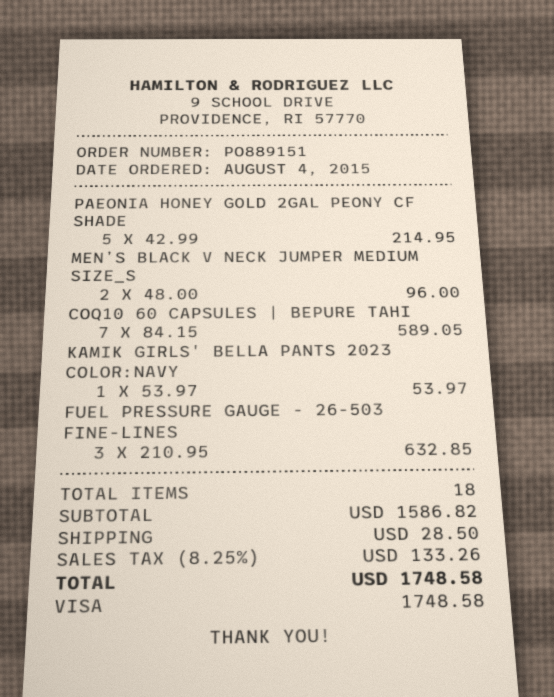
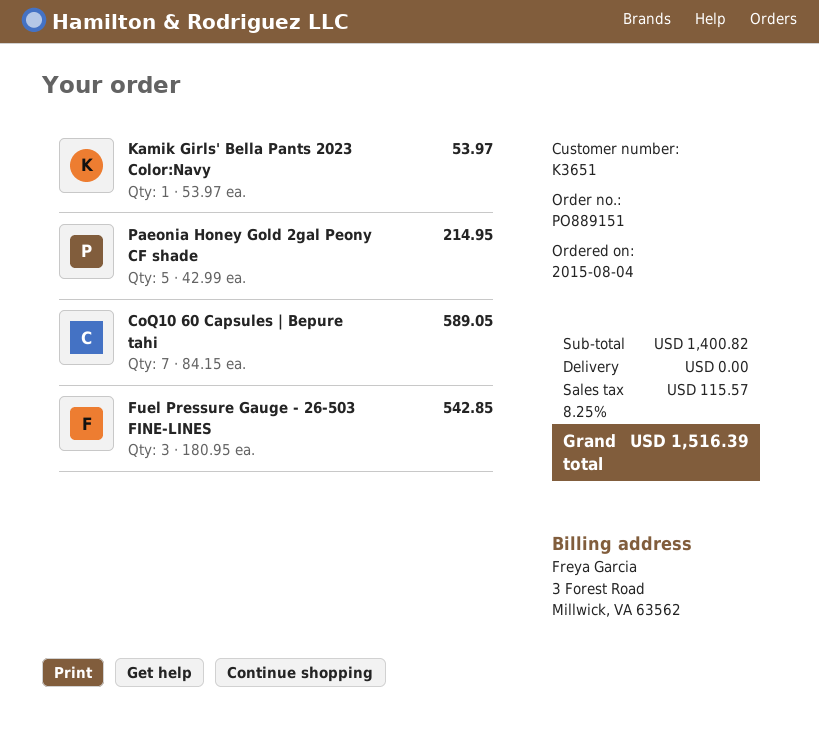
MEN’S BLACK V NECK JUMPER MEDIUM SIZE_S: 2 x 48.00 = 96.00 -> none
FUEL PRESSURE GAUGE - 26-503 FINE-LINES: 3 x 210.95 = 632.85 -> 3 x 180.95 = 542.85
subtotal: 1586.82 -> 1400.82
shipping: 28.50 -> 0.00
tax: 8.25% = 133.26 -> 8.25% = 115.57
total: 1748.58 -> 1516.39

